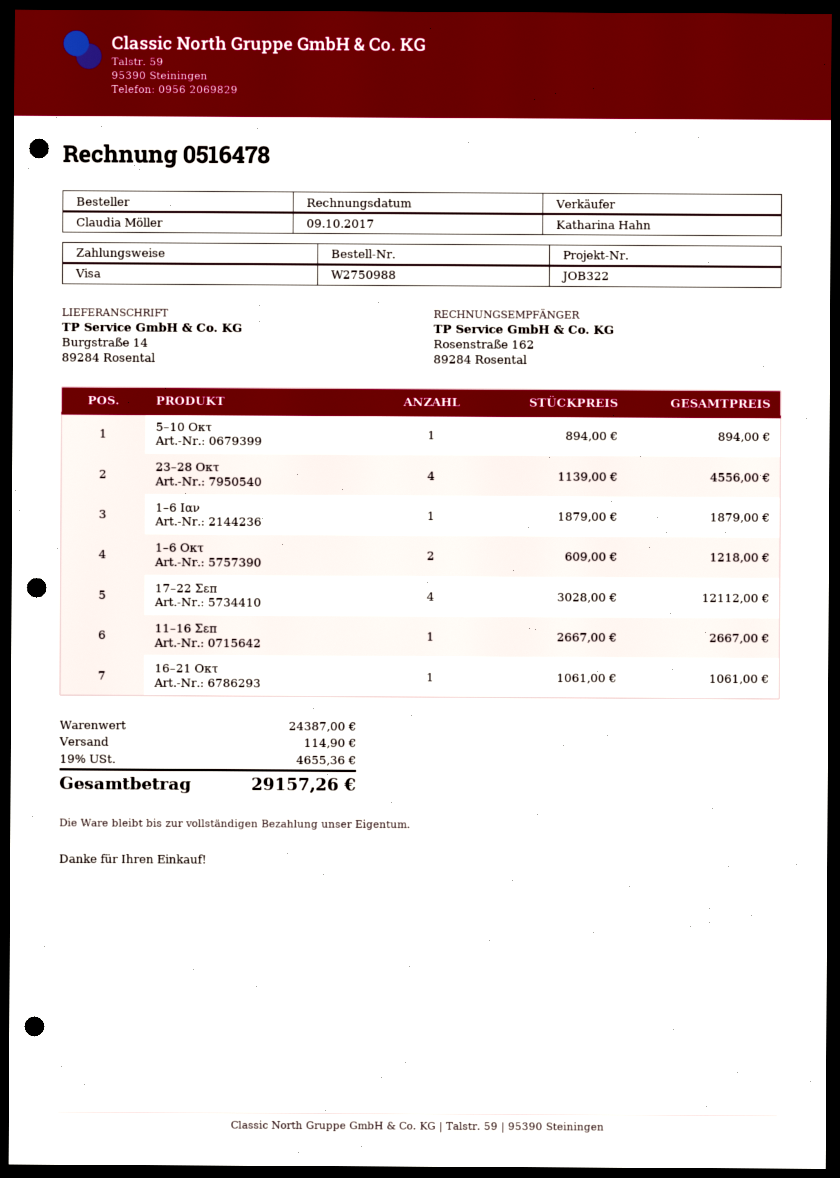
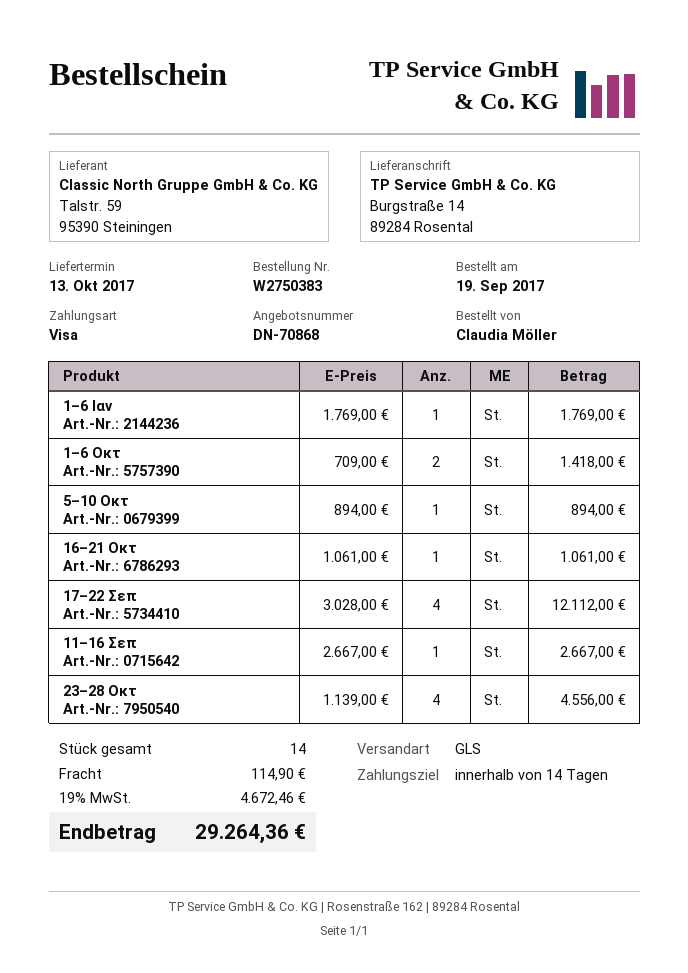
order number: W2750988 -> W2750383
1–6 Ιαν: 1 x 1879.00 = 1879.00 -> 1 x 1769.00 = 1769.00
1–6 Οκτ: 2 x 609.00 = 1218.00 -> 2 x 709.00 = 1418.00
tax: 19% = 4655.36 -> 19% = 4672.46
total: 29157.26 -> 29264.36

